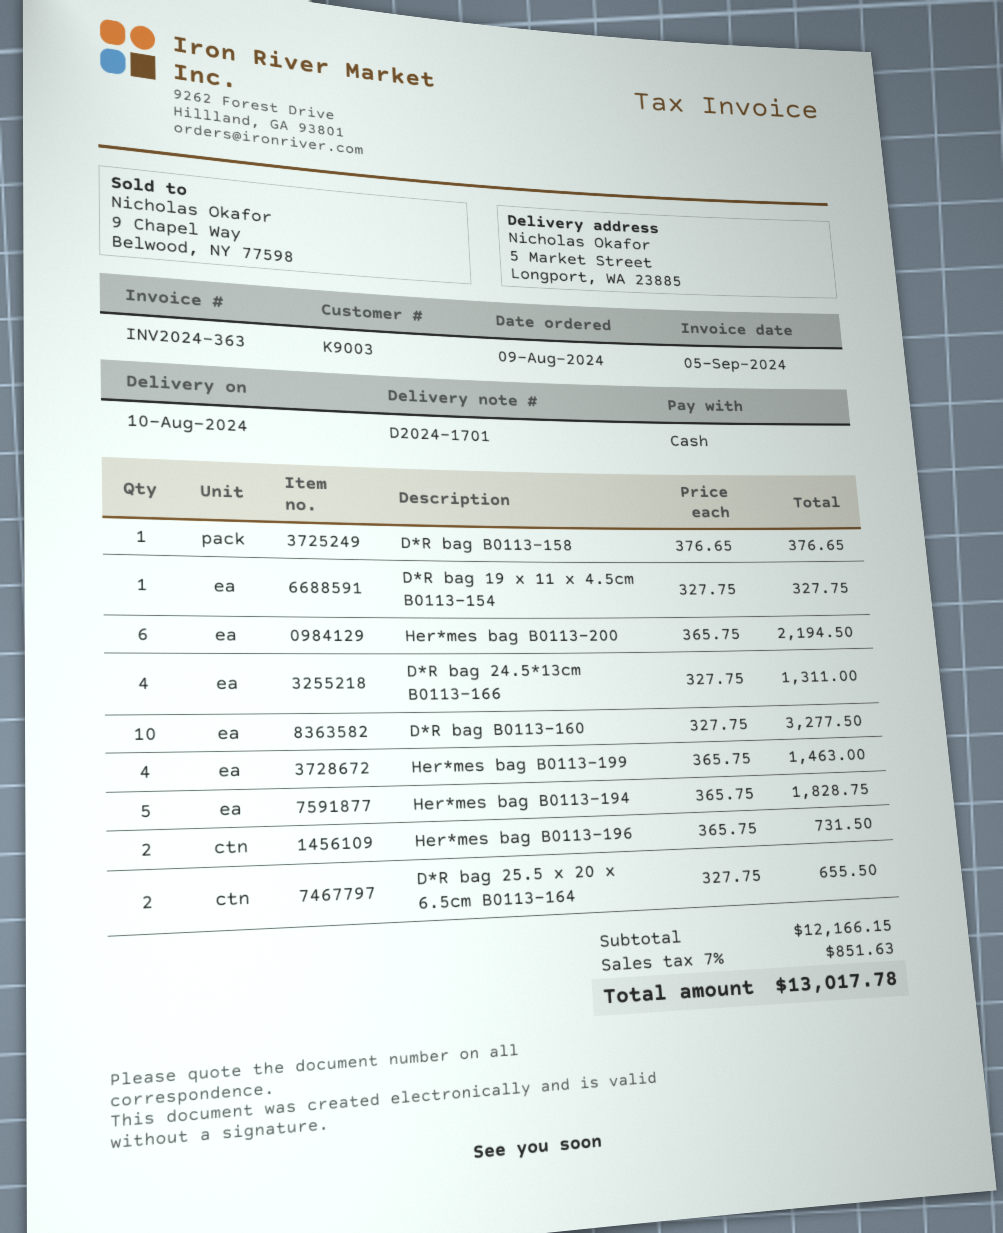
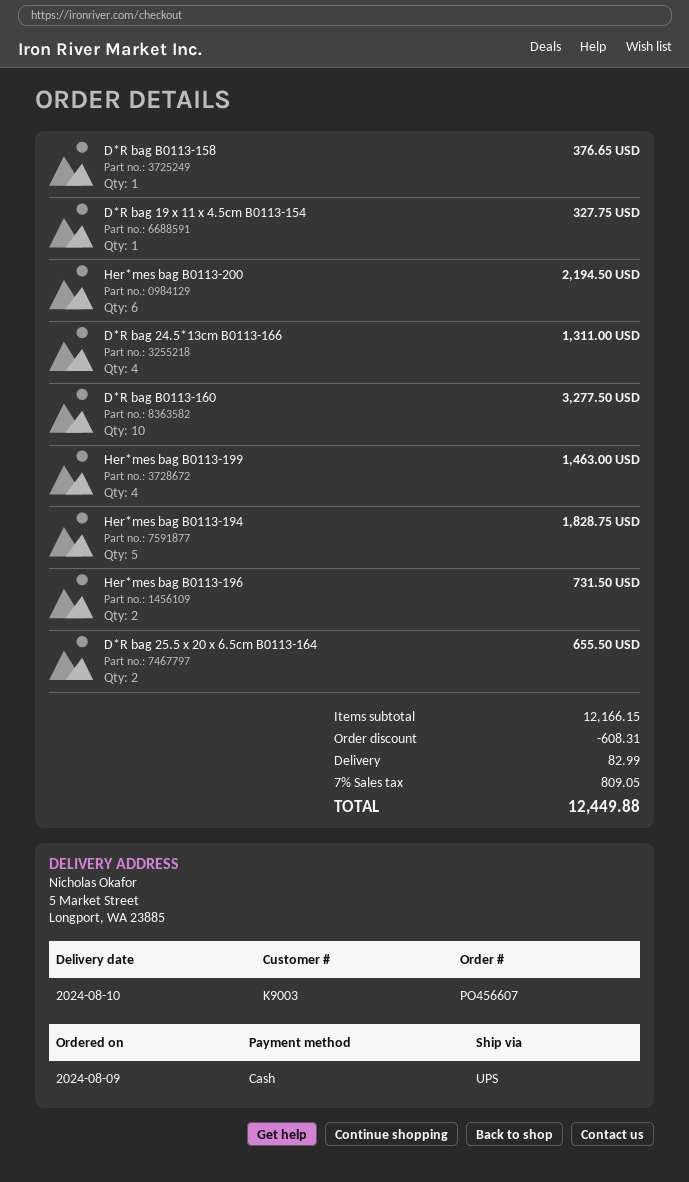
discount: none -> 608.31
shipping: none -> 82.99
tax: 7% = 851.63 -> 7% = 809.05
total: 13017.78 -> 12449.88

